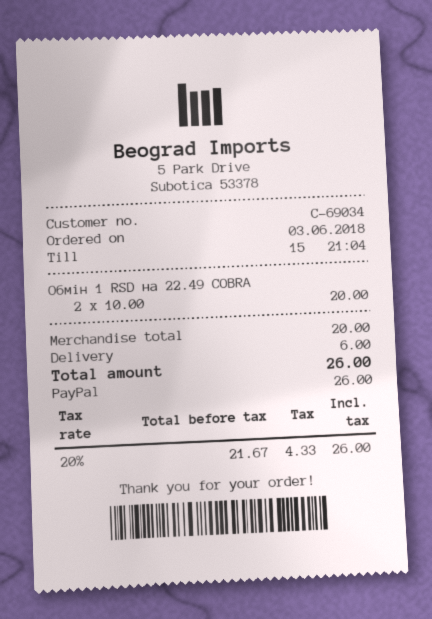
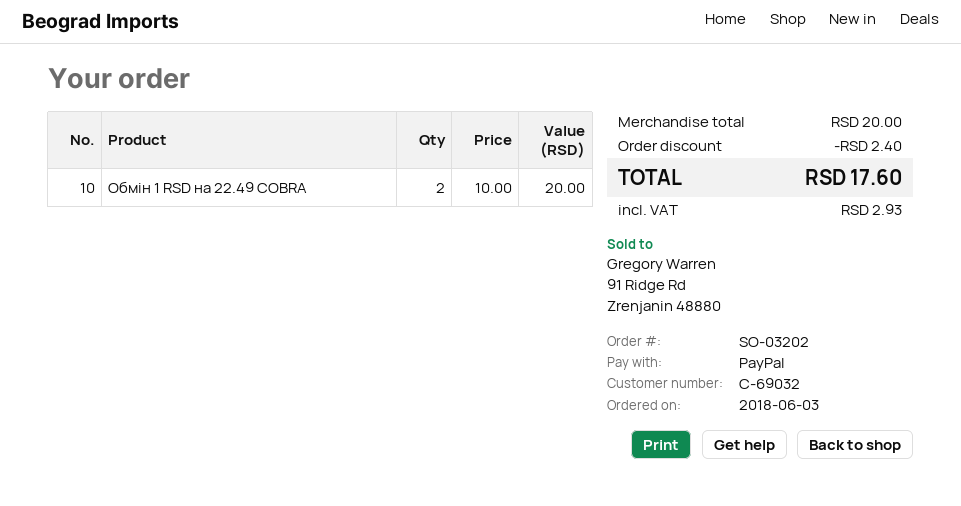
customer number: C-69034 -> C-69032
discount: none -> 2.40
shipping: 6.00 -> none
tax: 4.33 -> 2.93
total: 26.00 -> 17.60

